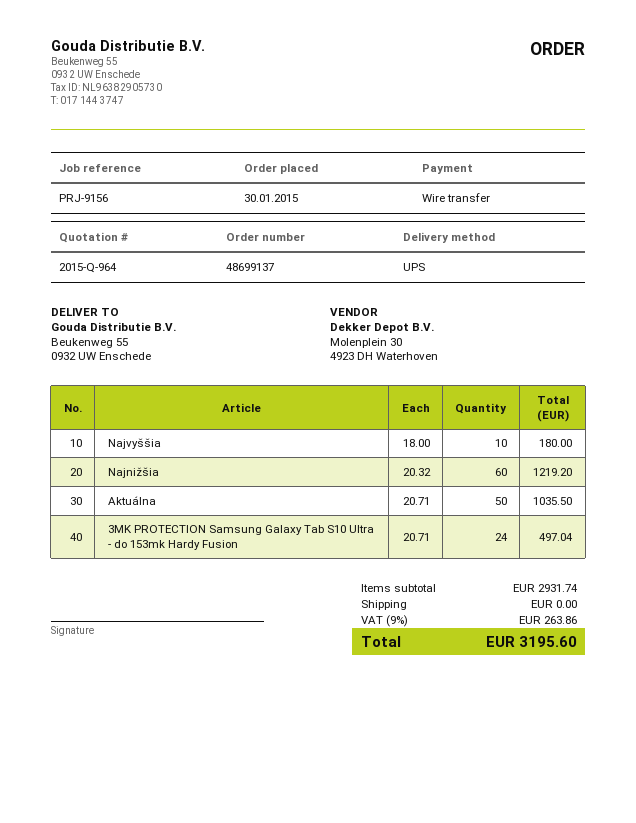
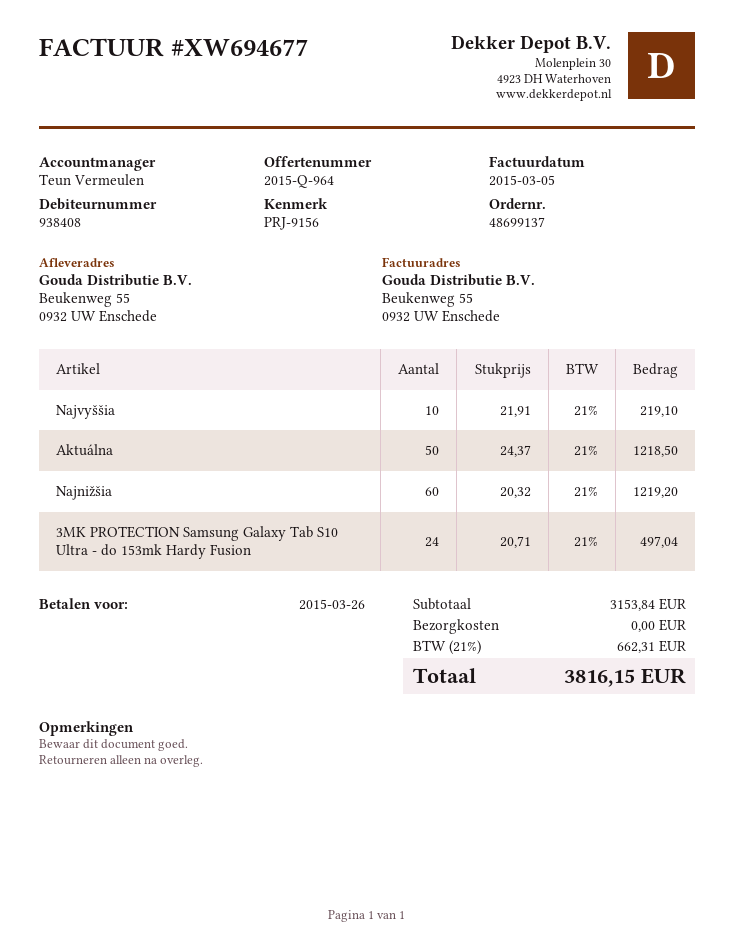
Najvyššia: 10 x 18.00 = 180.00 -> 10 x 21.91 = 219.10
Aktuálna: 50 x 20.71 = 1035.50 -> 50 x 24.37 = 1218.50
subtotal: 2931.74 -> 3153.84
tax: 9% = 263.86 -> 21% = 662.31
total: 3195.60 -> 3816.15

